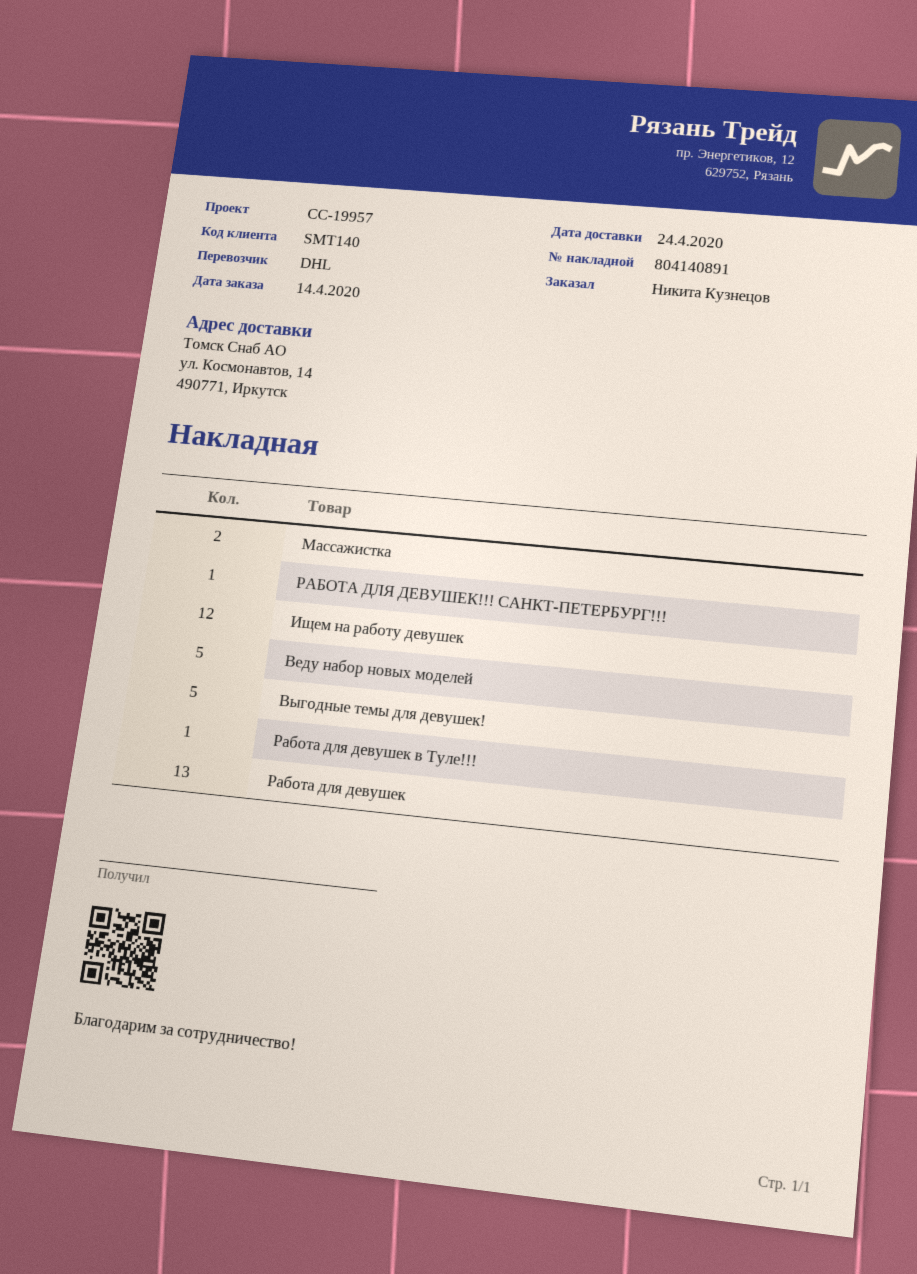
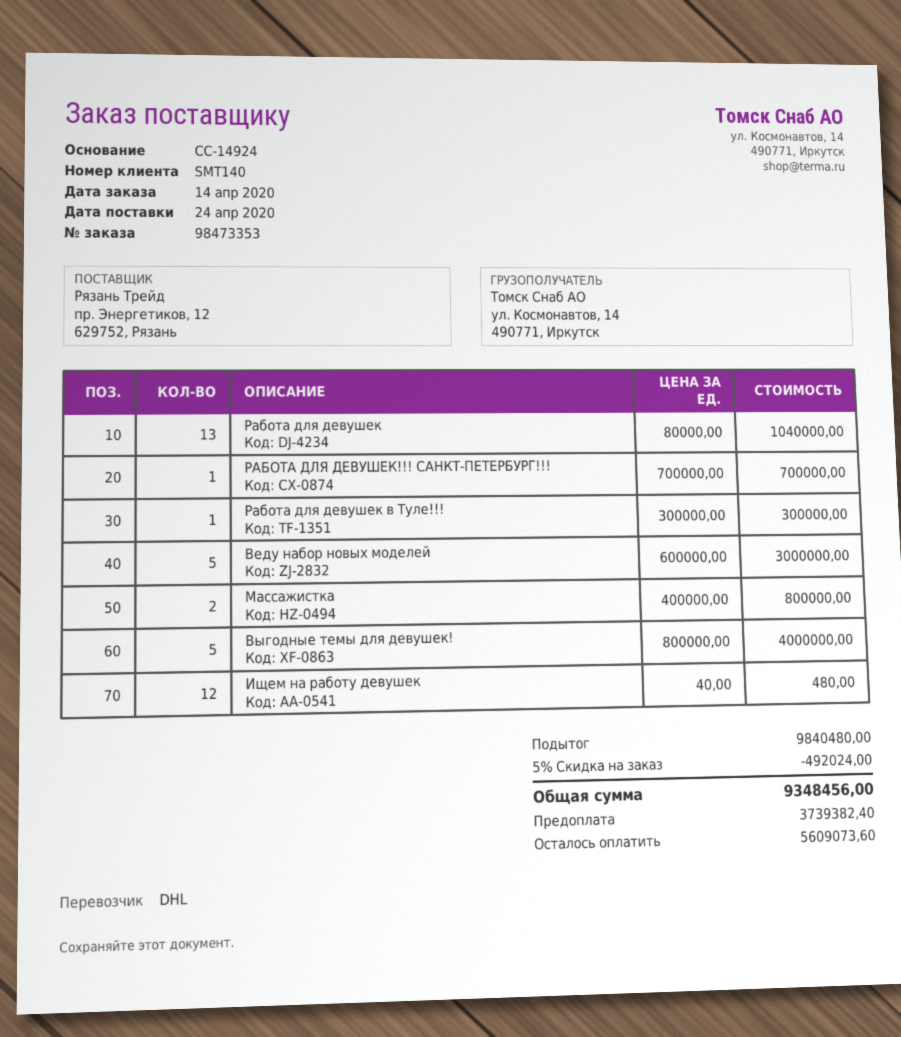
reference: CC-19957 -> CC-14924

